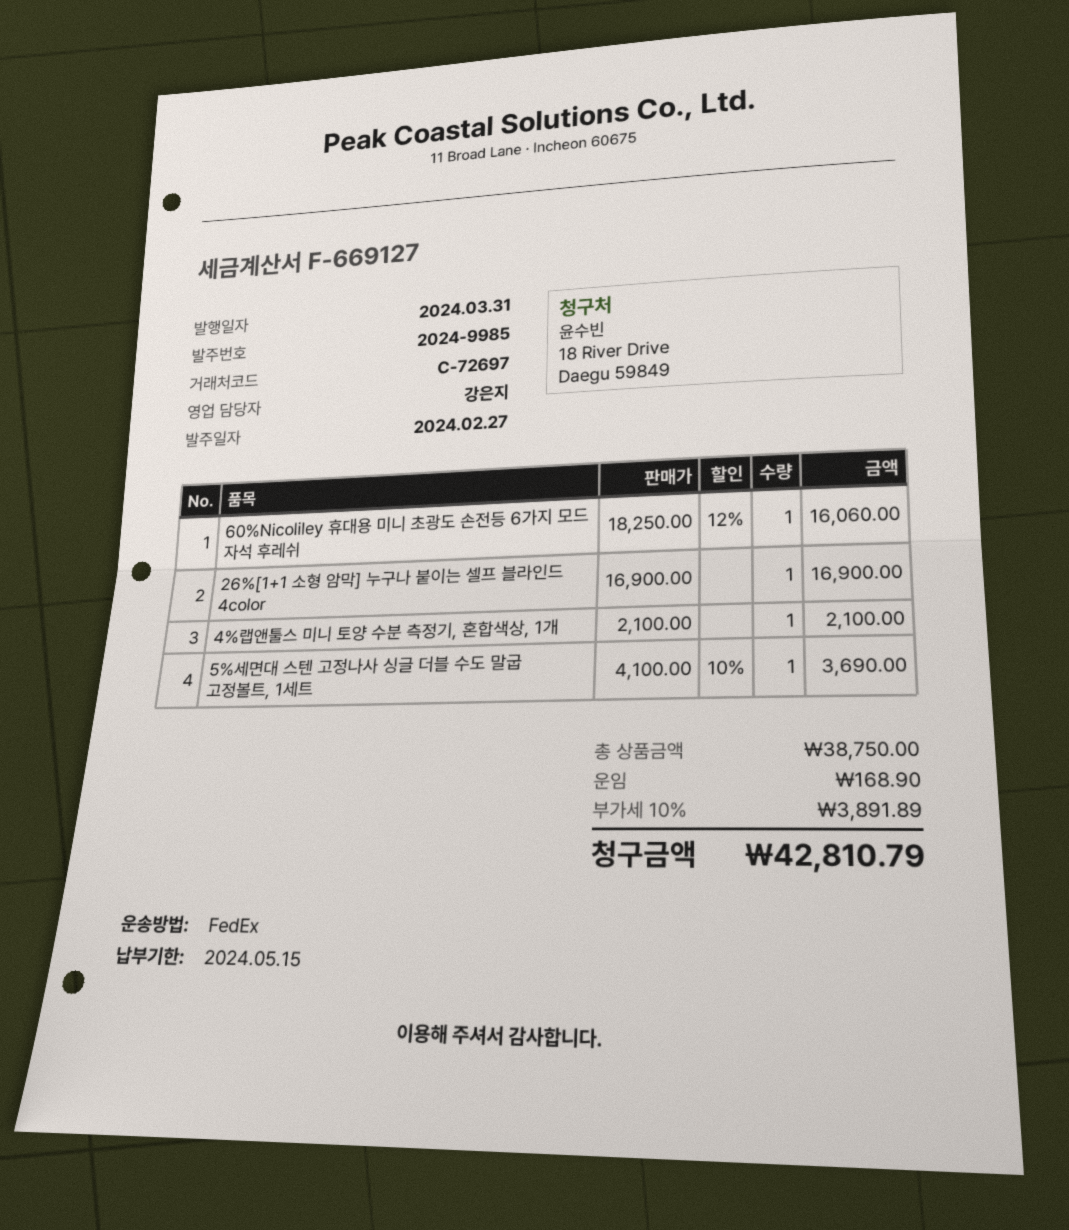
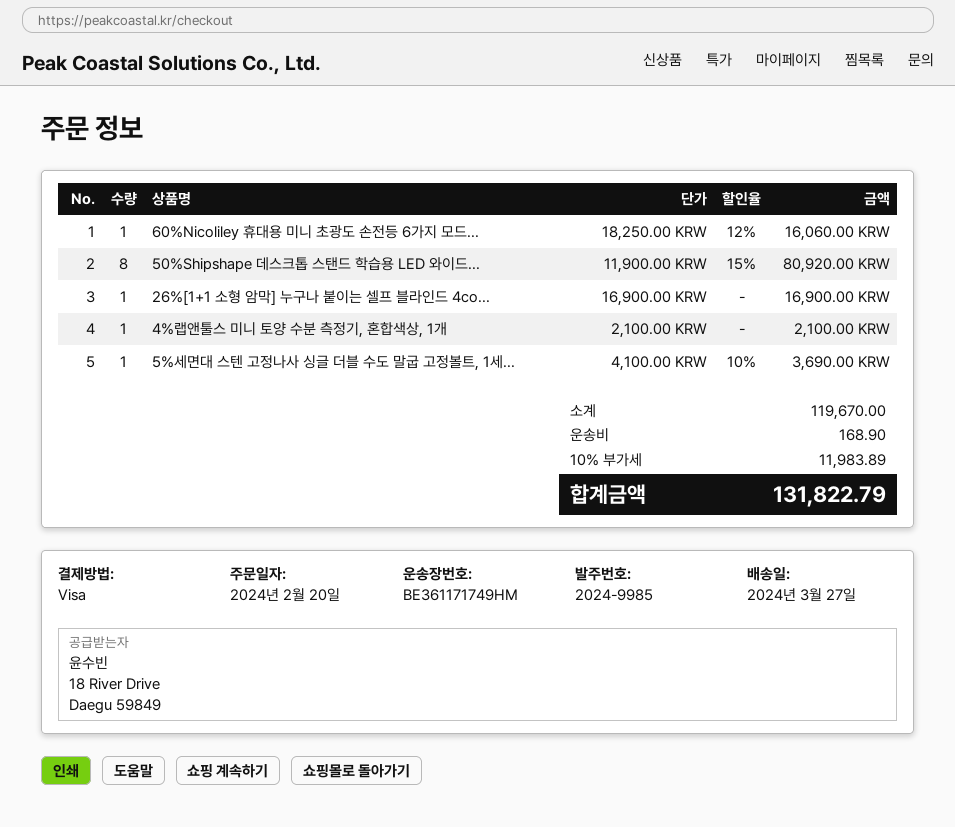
order date: 2024-02-27 -> 2024-02-20
50%Shipshape 데스크톱 스탠드 학습용 LED 와이드...: none -> 8 x 11900.00 - 15% = 80920.00
subtotal: 38750.00 -> 119670.00
tax: 10% = 3891.89 -> 10% = 11983.89
total: 42810.79 -> 131822.79

